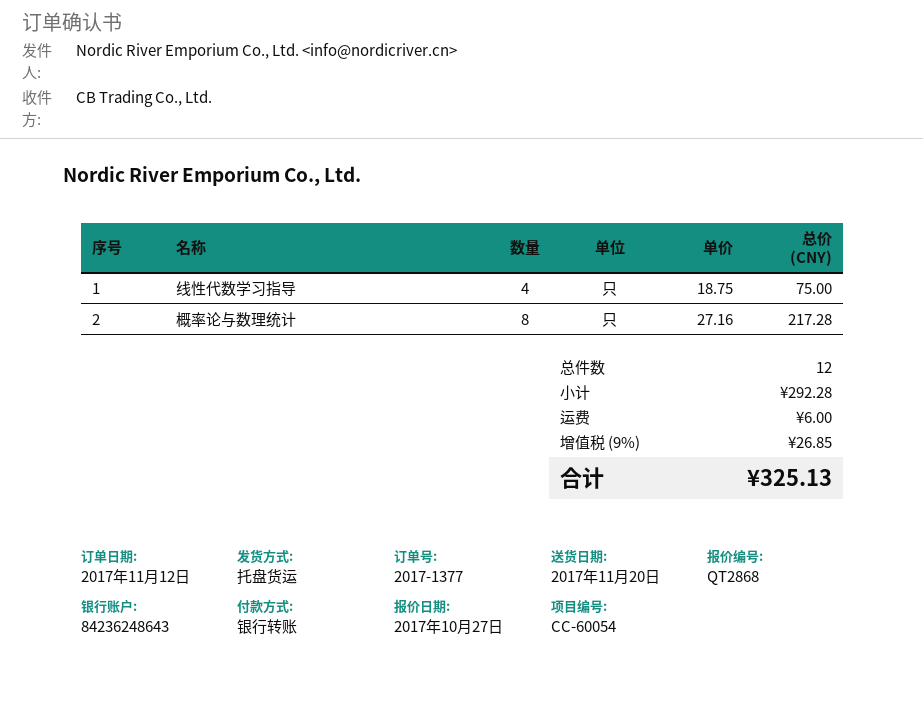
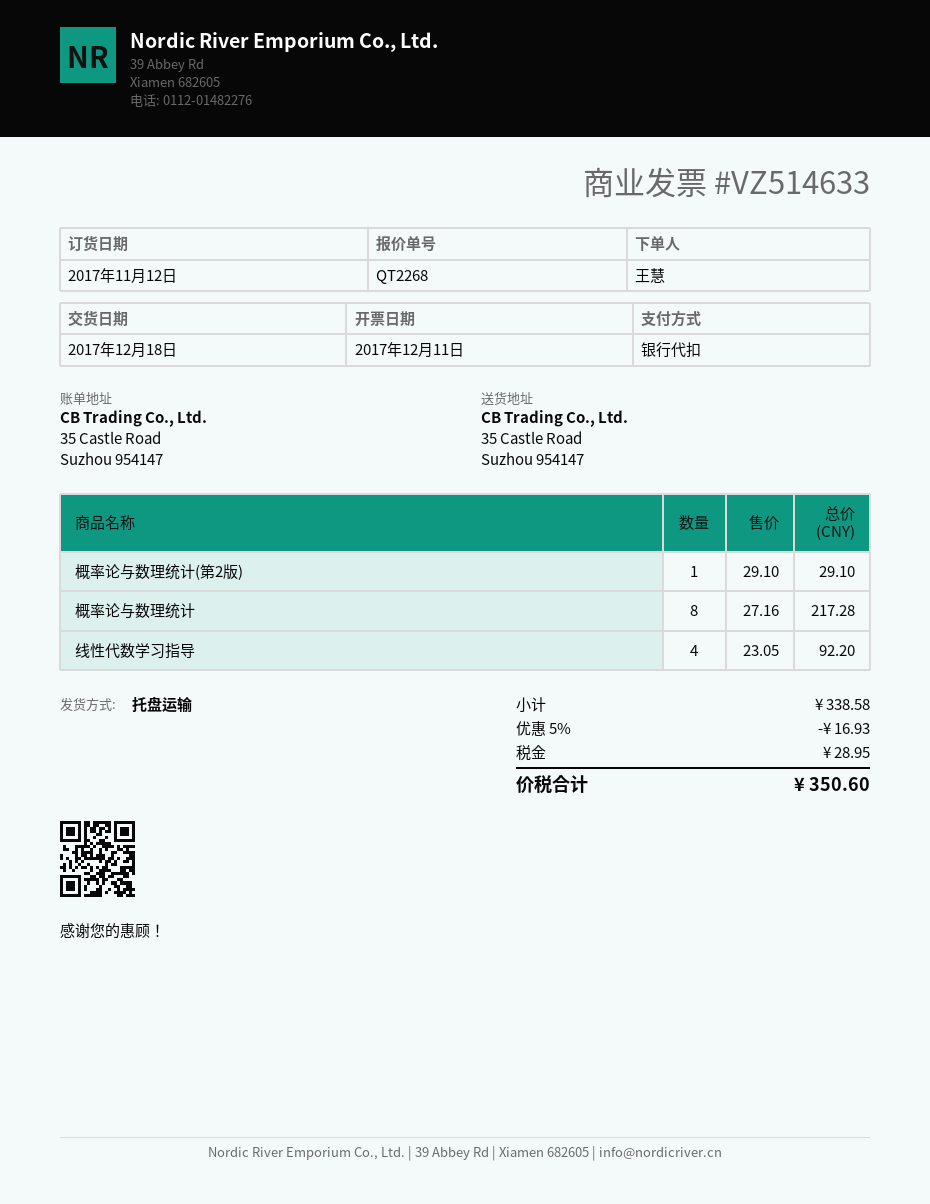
quote number: QT2868 -> QT2268
delivery date: 2017-11-20 -> 2017-12-18
payment method: bank transfer -> direct debit
线性代数学习指导: 4 x 18.75 = 75.00 -> 4 x 23.05 = 92.20
概率论与数理统计(第2版): none -> 1 x 29.10 = 29.10
subtotal: 292.28 -> 338.58
discount: none -> 5% = 16.93
shipping: 6.00 -> none
tax: 26.85 -> 28.95
total: 325.13 -> 350.60

